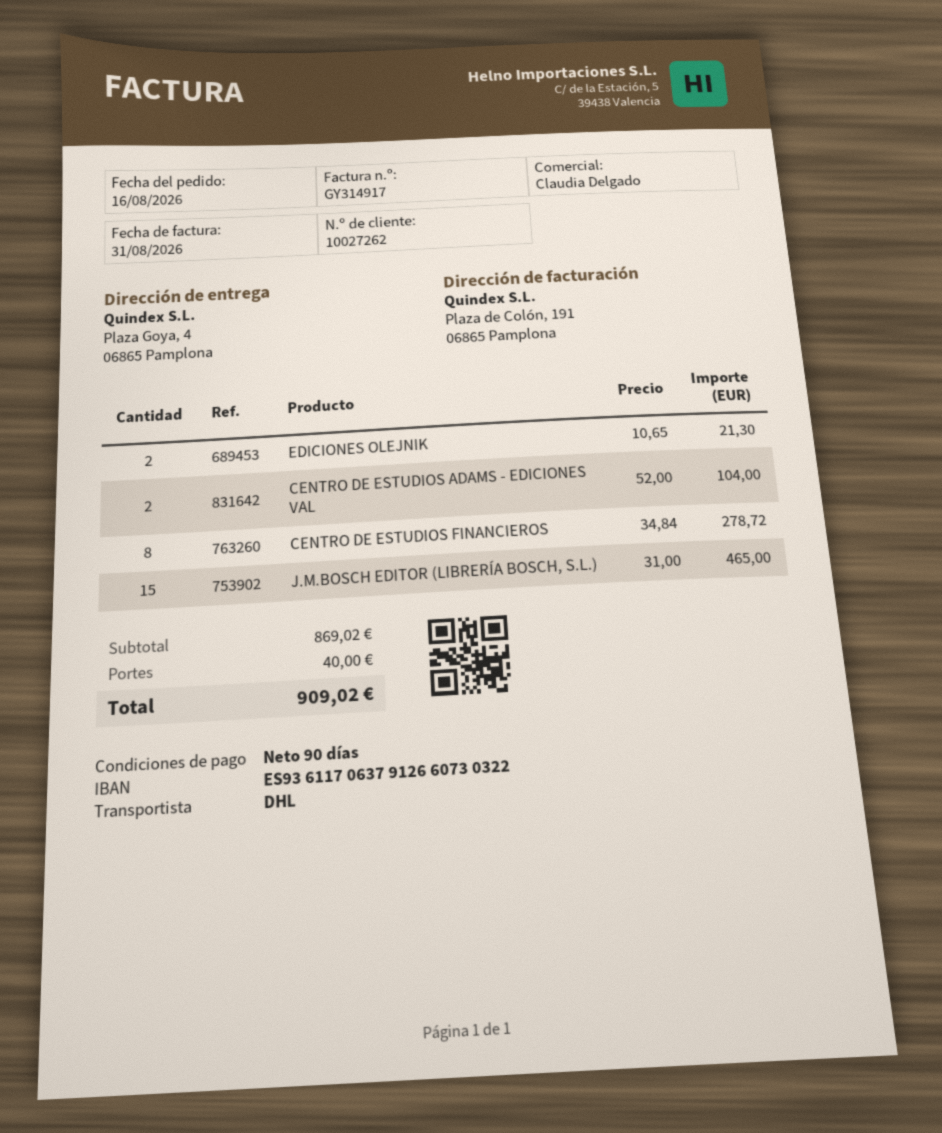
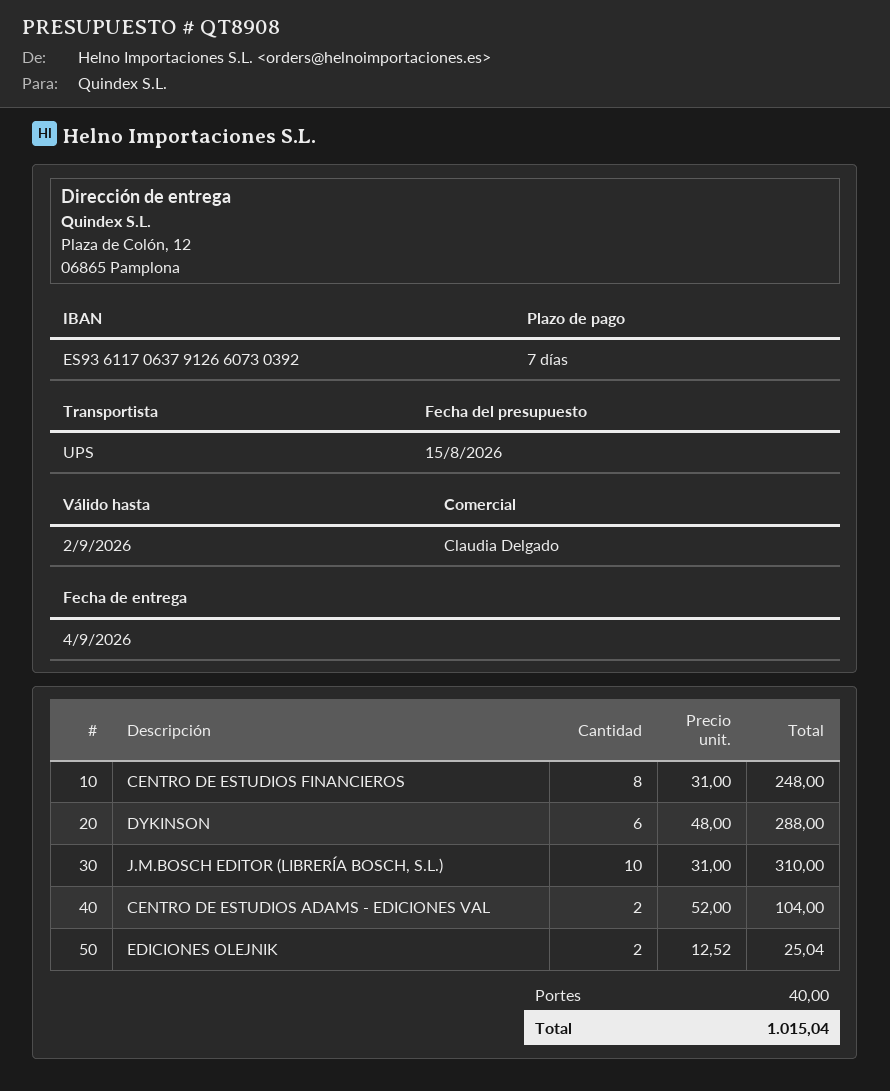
payment terms: 90 days -> 7 days
bank account: ES9361170637912660730322 -> ES9361170637912660730392
shipping method: DHL -> UPS
ship to: Plaza Goya, 4, 06865 Pamplona -> Plaza de Colón, 12, 06865 Pamplona
EDICIONES OLEJNIK: 2 x 10.65 = 21.30 -> 2 x 12.52 = 25.04
CENTRO DE ESTUDIOS FINANCIEROS: 8 x 34.84 = 278.72 -> 8 x 31.00 = 248.00
J.M.BOSCH EDITOR (LIBRERÍA BOSCH, S.L.): 15 x 31.00 = 465.00 -> 10 x 31.00 = 310.00
DYKINSON: none -> 6 x 48.00 = 288.00
total: 909.02 -> 1015.04

